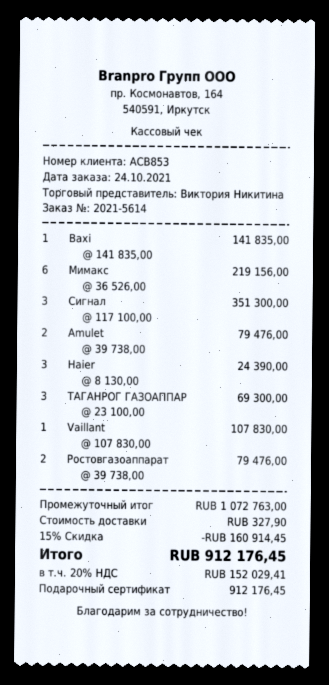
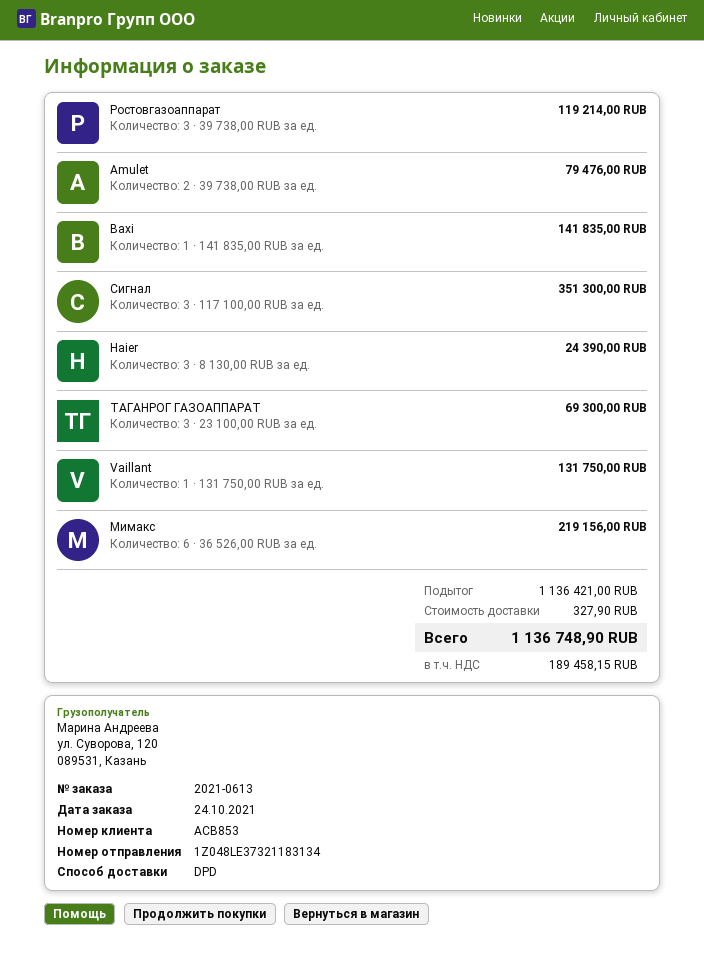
order number: 2021-5614 -> 2021-0613
Vaillant: 1 x 107830.00 = 107830.00 -> 1 x 131750.00 = 131750.00
Ростовгазоаппарат: 2 x 39738.00 = 79476.00 -> 3 x 39738.00 = 119214.00
subtotal: 1072763.00 -> 1136421.00
discount: 15% = 160914.45 -> none
tax: 152029.41 -> 189458.15
total: 912176.45 -> 1136748.90

